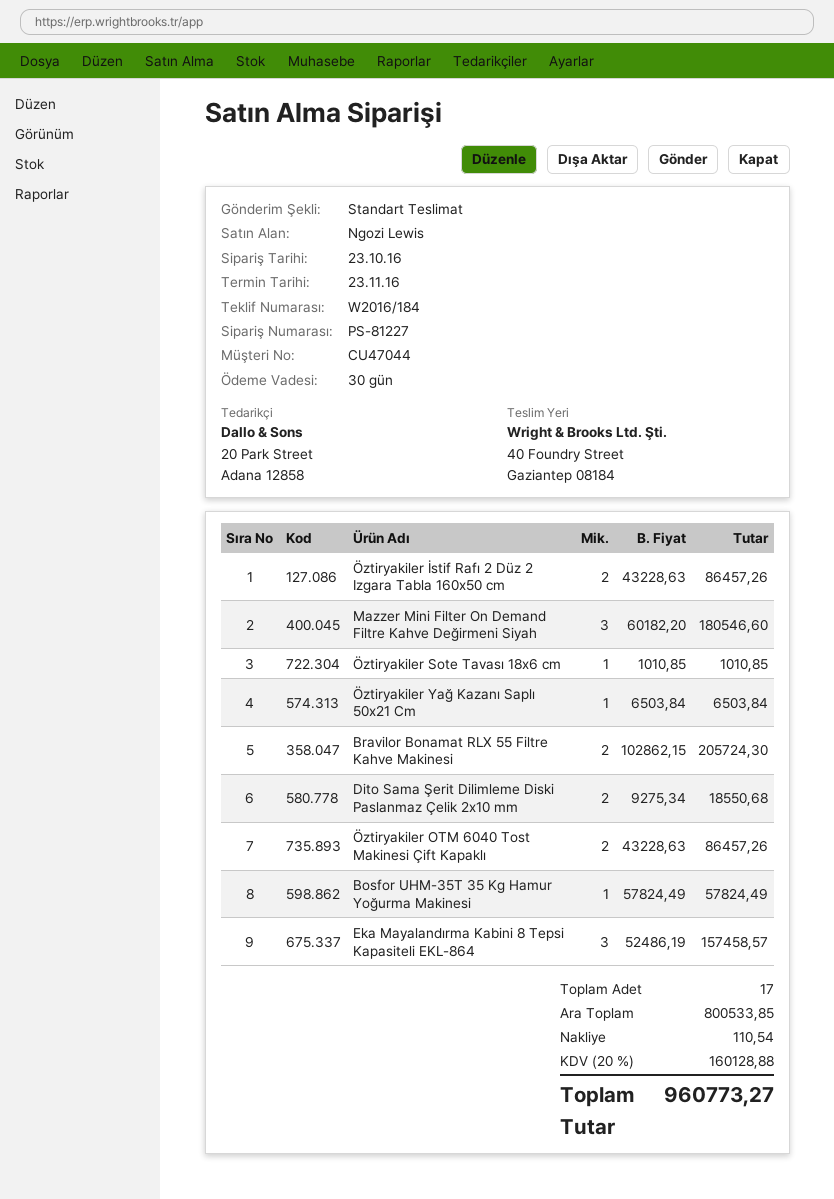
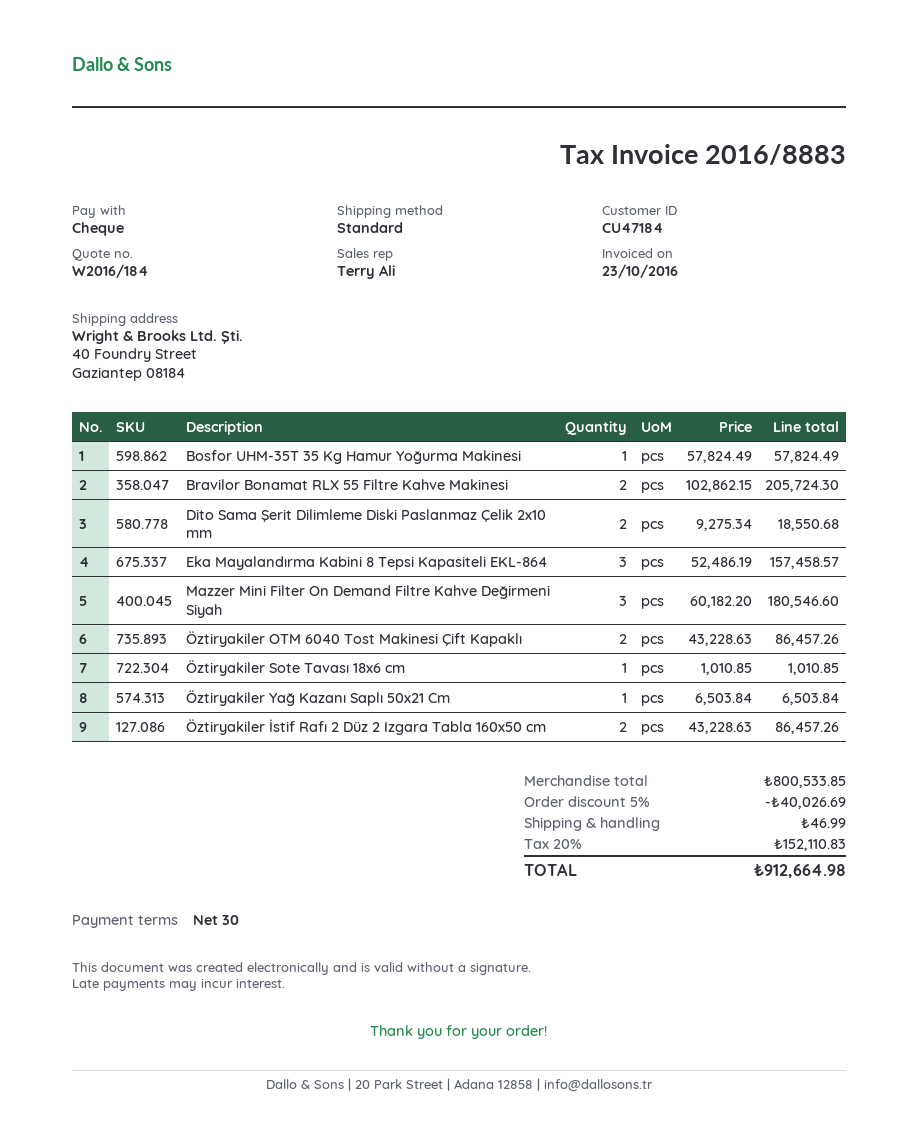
customer number: CU47044 -> CU47184
discount: none -> 5% = 40026.69
shipping: 110.54 -> 46.99
tax: 20% = 160128.88 -> 20% = 152110.83
total: 960773.27 -> 912664.98

